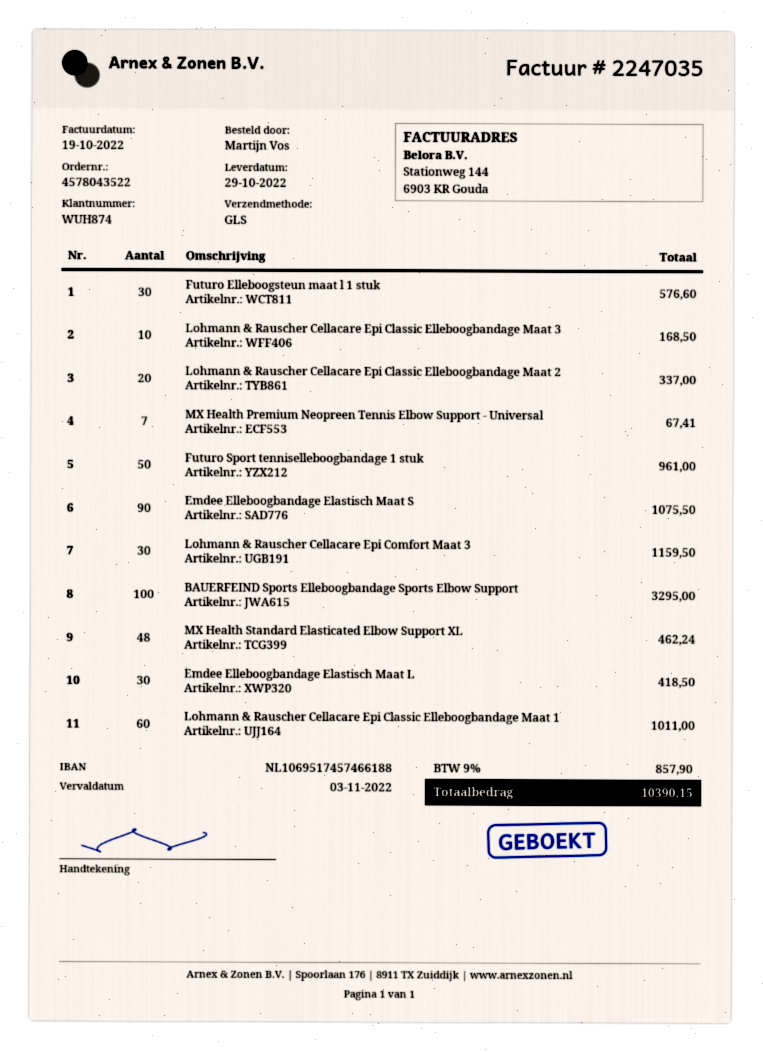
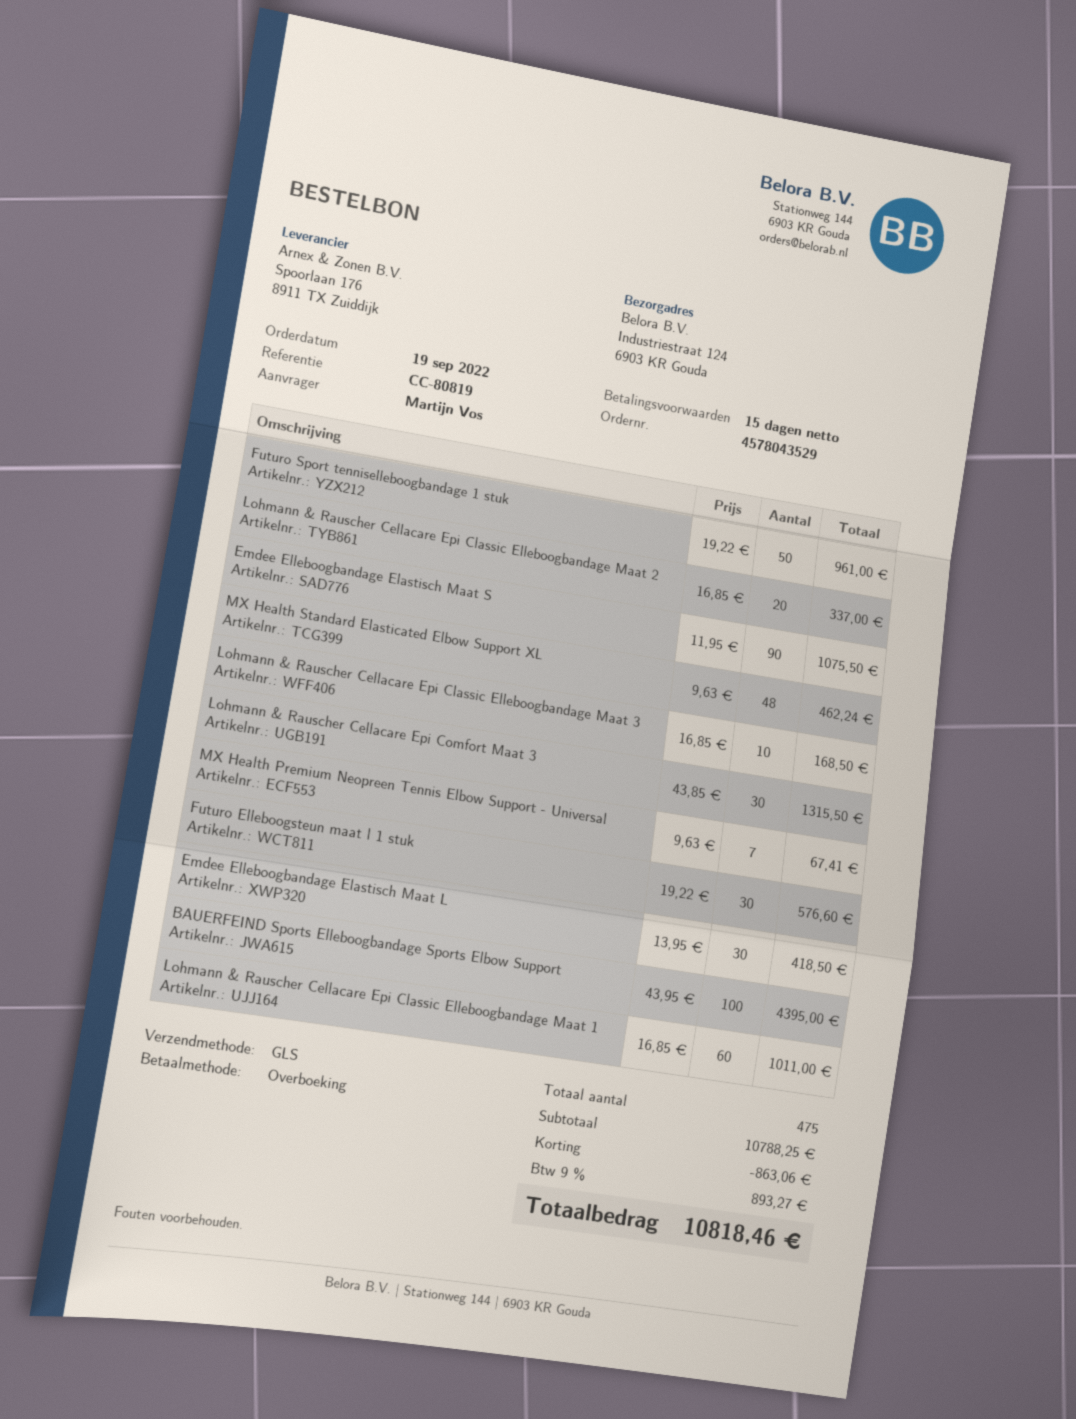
order number: 4578043522 -> 4578043529
Lohmann & Rauscher Cellacare Epi Comfort Maat 3: 30 for 1159.50 -> 30 for 1315.50
BAUERFEIND Sports Elleboogbandage Sports Elbow Support: 100 for 3295.00 -> 100 for 4395.00
discount: none -> 863.06
tax: 9% = 857.90 -> 9% = 893.27
total: 10390.15 -> 10818.46

